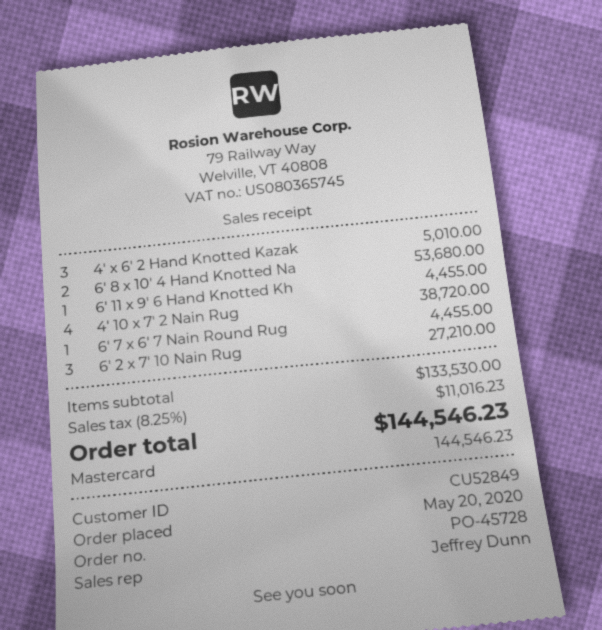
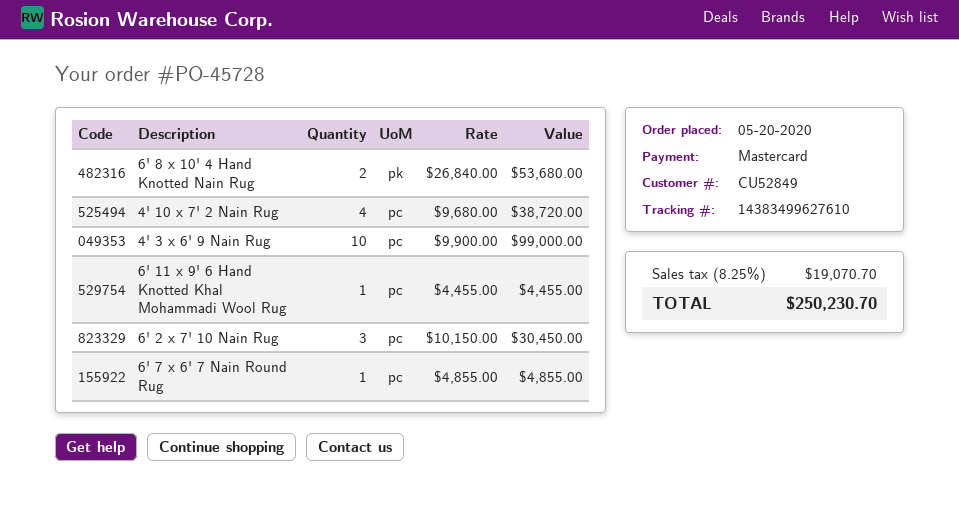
4' x 6' 2 Hand Knotted Kazak: 3 for 5010.00 -> none
6' 7 x 6' 7 Nain Round Rug: 1 for 4455.00 -> 1 for 4855.00
6' 2 x 7' 10 Nain Rug: 3 for 27210.00 -> 3 for 30450.00
4' 3 x 6' 9 Nain Rug: none -> 10 for 99000.00
tax: 8.25% = 11016.23 -> 8.25% = 19070.70
total: 144546.23 -> 250230.70

